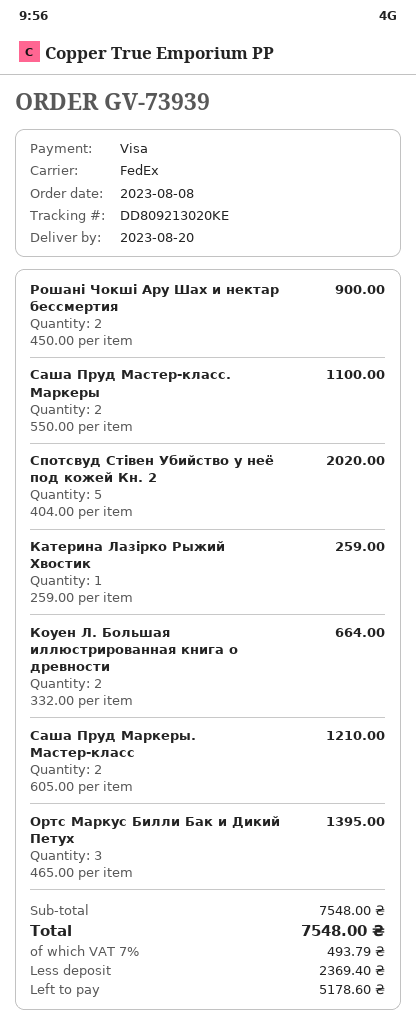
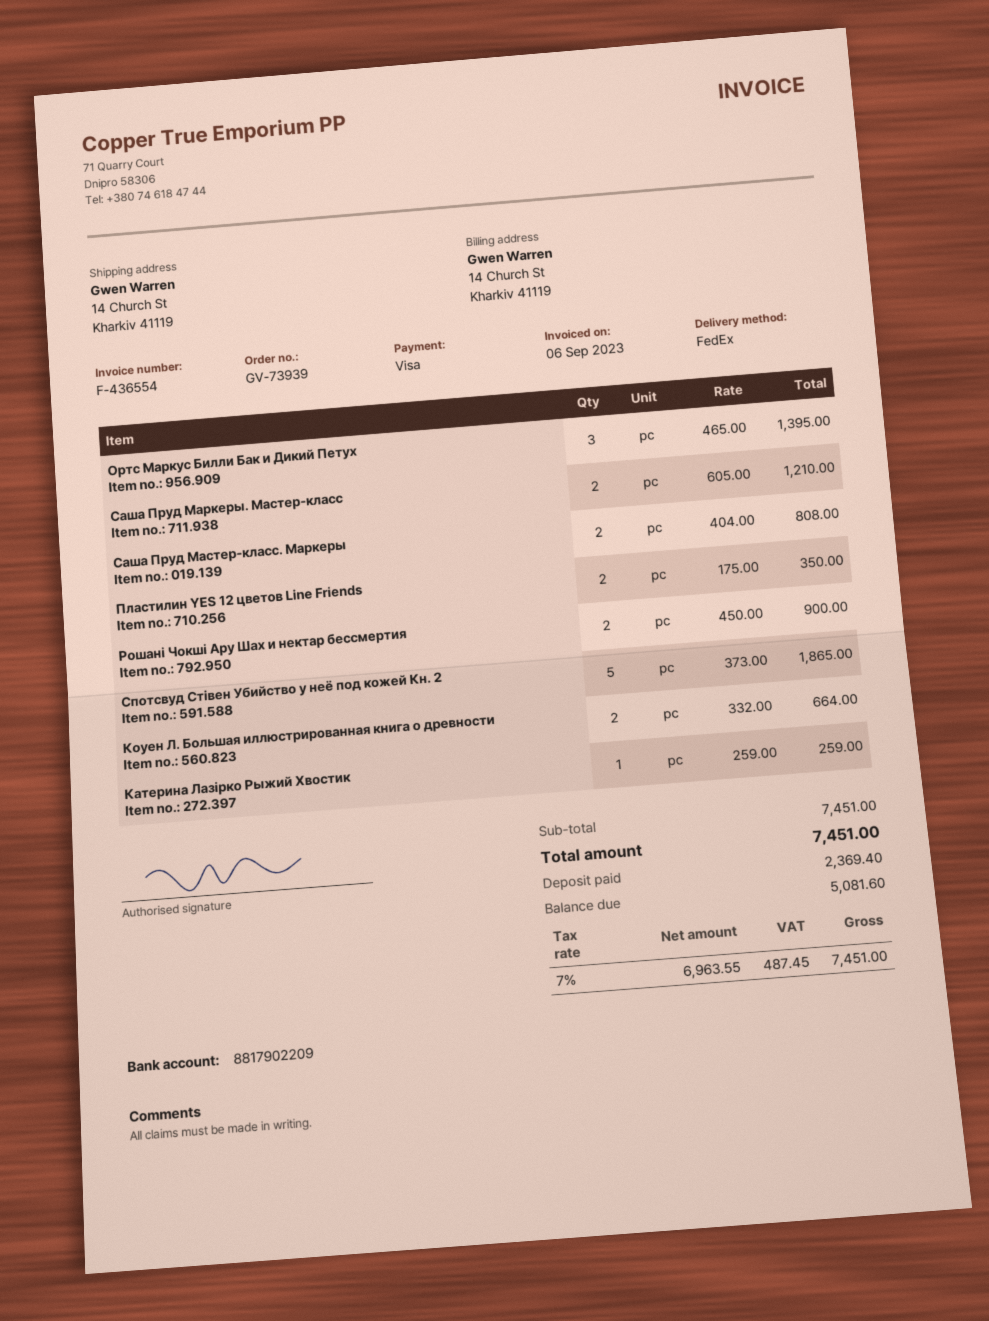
Саша Пруд Мастер-класс. Маркеры: 2 x 550.00 = 1100.00 -> 2 x 404.00 = 808.00
Спотсвуд Стівен Убийство у неё под кожей Кн. 2: 5 x 404.00 = 2020.00 -> 5 x 373.00 = 1865.00
Пластилин YES 12 цветов Line Friends: none -> 2 x 175.00 = 350.00
subtotal: 7548.00 -> 7451.00
tax: 7% = 493.79 -> 7% = 487.45
total: 7548.00 -> 7451.00
balance: 5178.60 -> 5081.60

